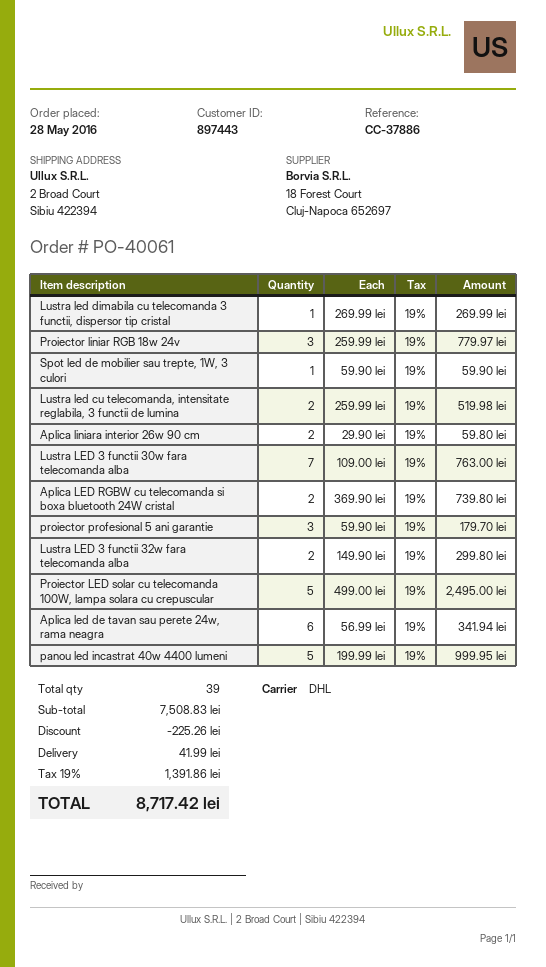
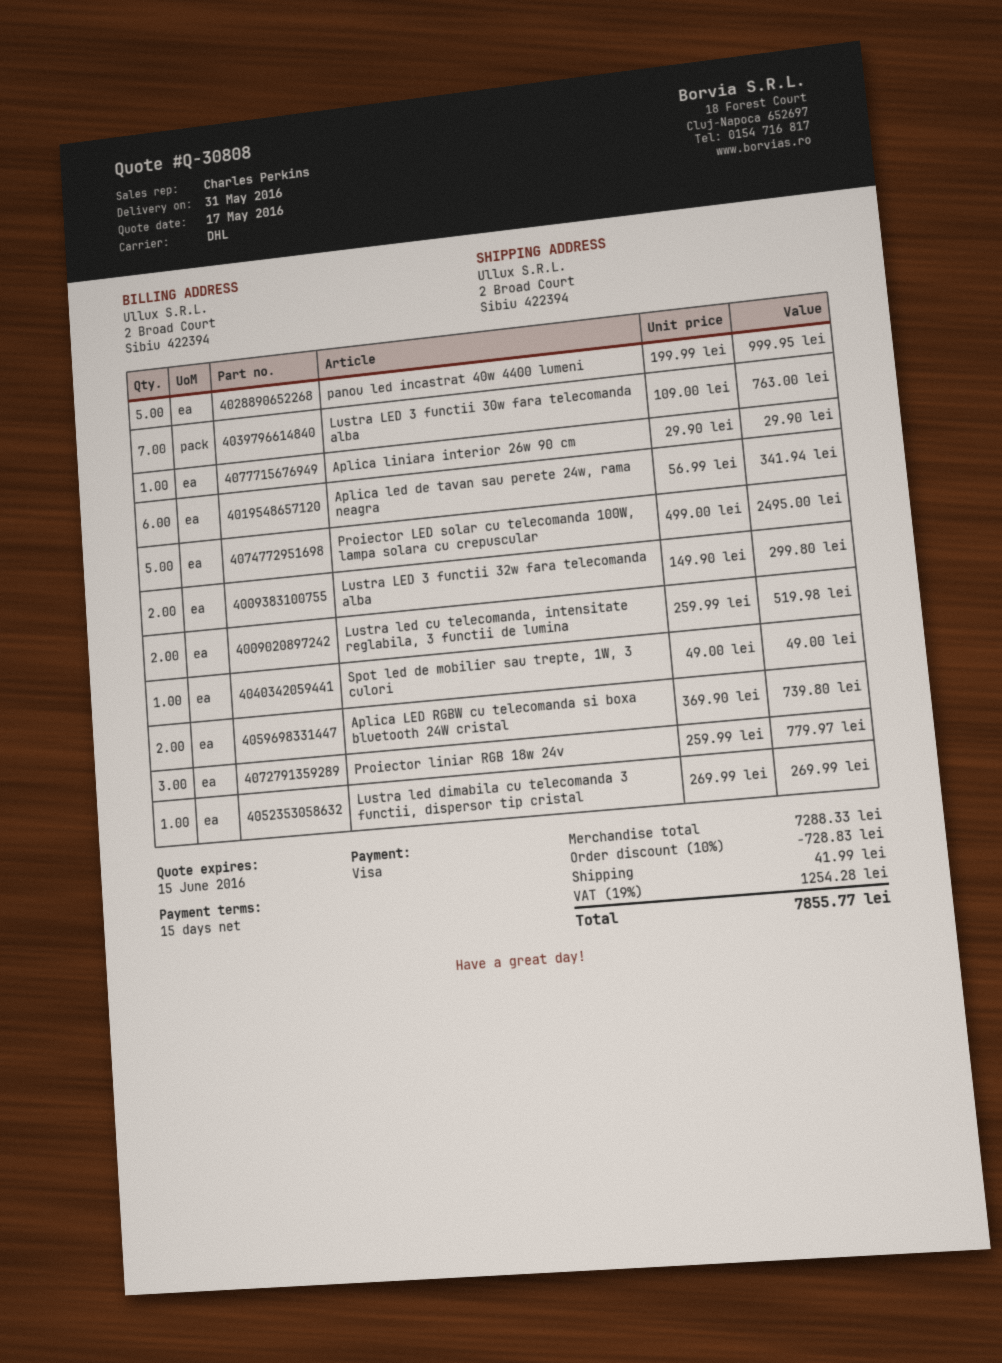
Spot led de mobilier sau trepte, 1W, 3 culori: 1 x 59.90 = 59.90 -> 1 x 49.00 = 49.00
Aplica liniara interior 26w 90 cm: 2 x 29.90 = 59.80 -> 1 x 29.90 = 29.90
proiector profesional 5 ani garantie: 3 x 59.90 = 179.70 -> none
subtotal: 7508.83 -> 7288.33
discount: 225.26 -> 728.83
tax: 19% = 1391.86 -> 19% = 1254.28
total: 8717.42 -> 7855.77

